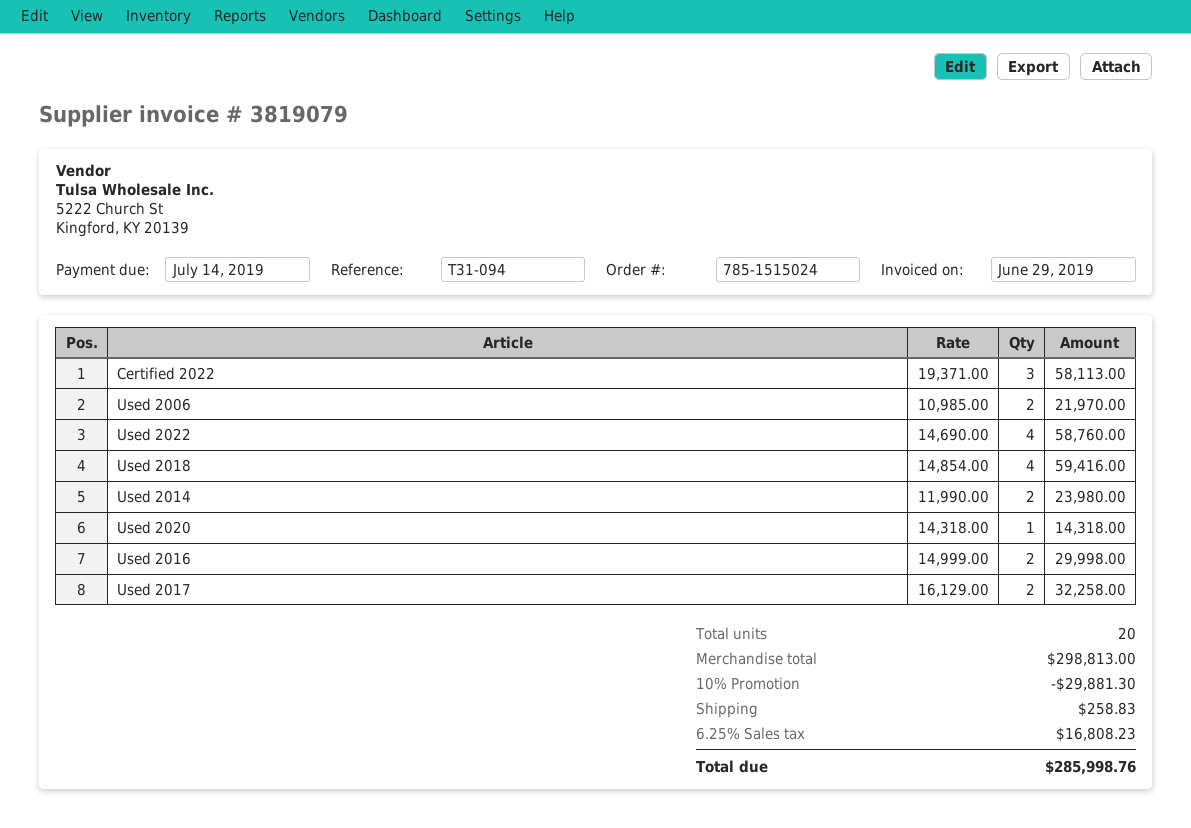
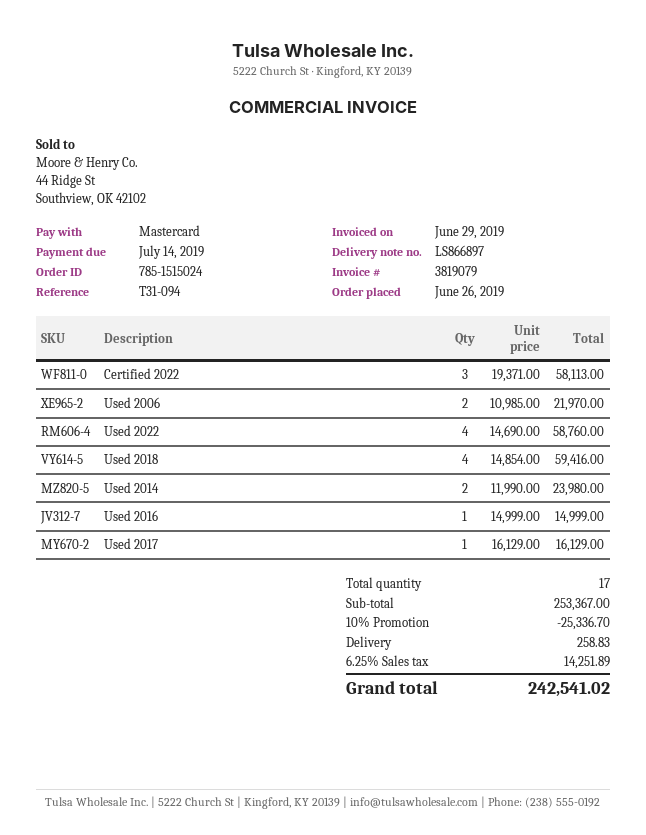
Used 2020: 1 x 14318.00 = 14318.00 -> none
Used 2016: 2 x 14999.00 = 29998.00 -> 1 x 14999.00 = 14999.00
Used 2017: 2 x 16129.00 = 32258.00 -> 1 x 16129.00 = 16129.00
total quantity: 20 -> 17
subtotal: 298813.00 -> 253367.00
discount: 10% = 29881.30 -> 10% = 25336.70
tax: 6.25% = 16808.23 -> 6.25% = 14251.89
total: 285998.76 -> 242541.02

